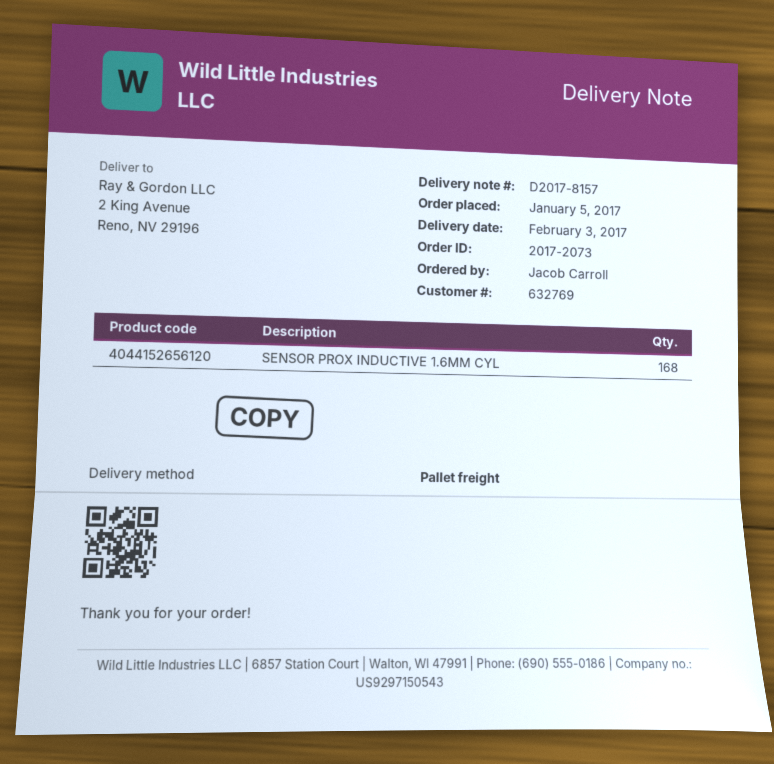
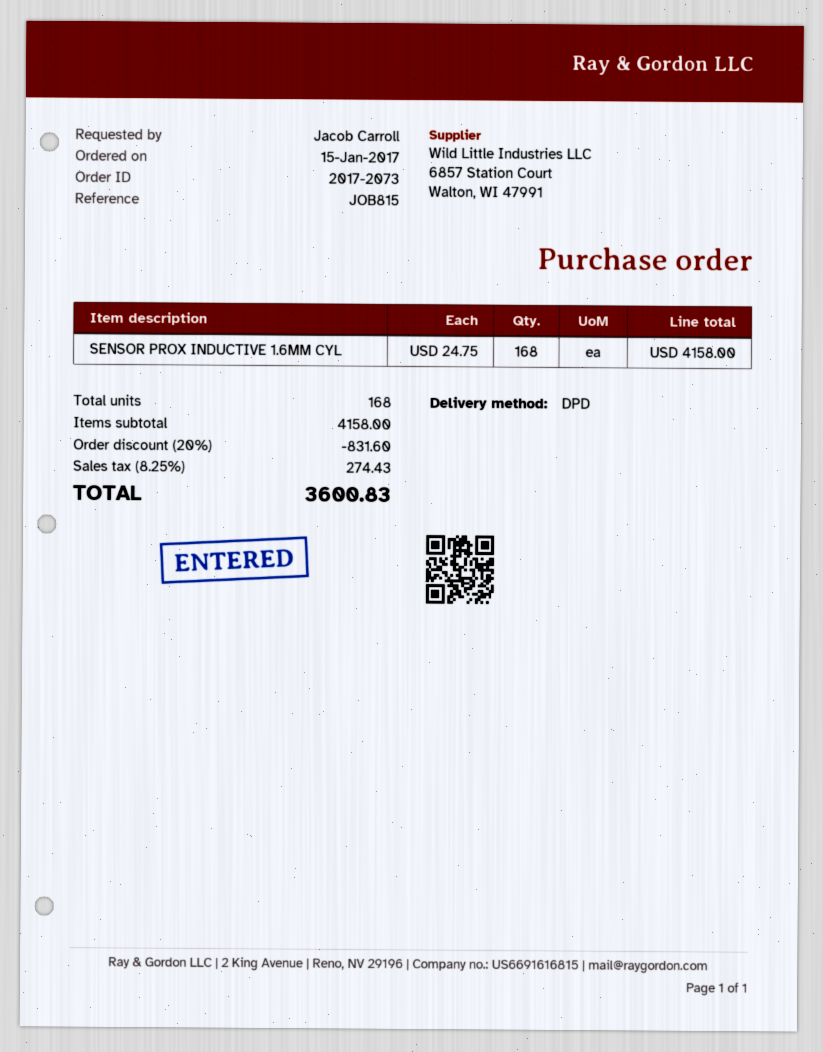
order date: 2017-01-05 -> 2017-01-15
shipping method: pallet freight -> DPD

